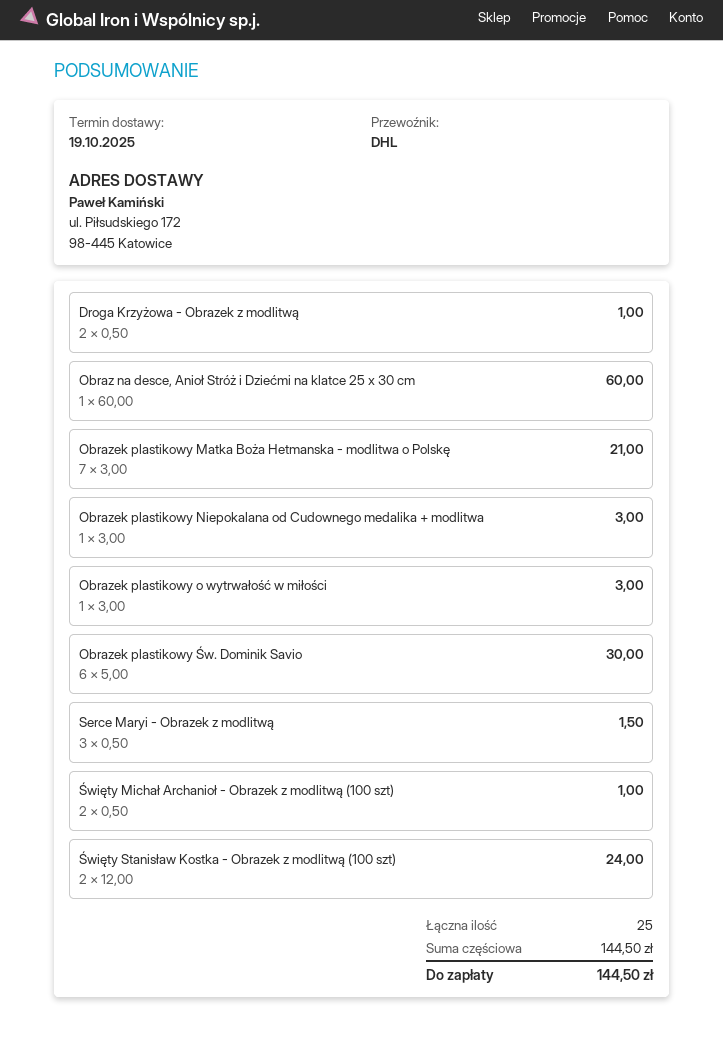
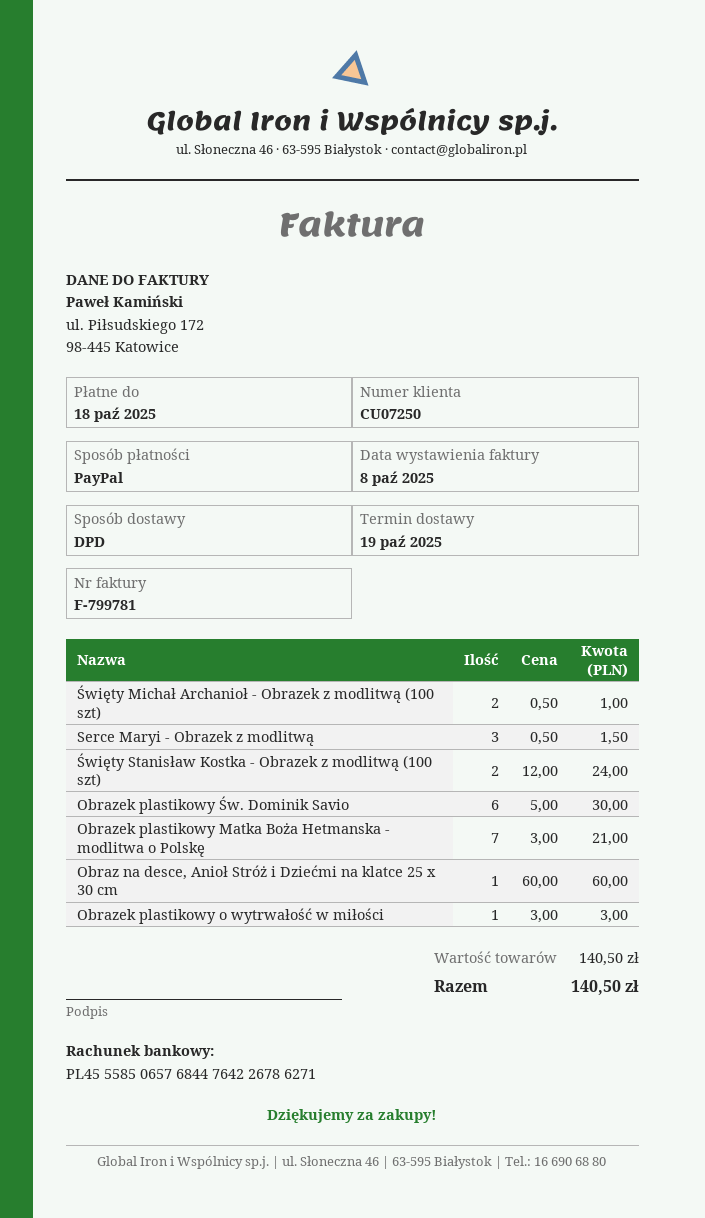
shipping method: DHL -> DPD
Droga Krzyżowa - Obrazek z modlitwą: 2 x 0.50 = 1.00 -> none
Obrazek plastikowy Niepokalana od Cudownego medalika + modlitwa: 1 x 3.00 = 3.00 -> none
subtotal: 144.50 -> 140.50
total: 144.50 -> 140.50

